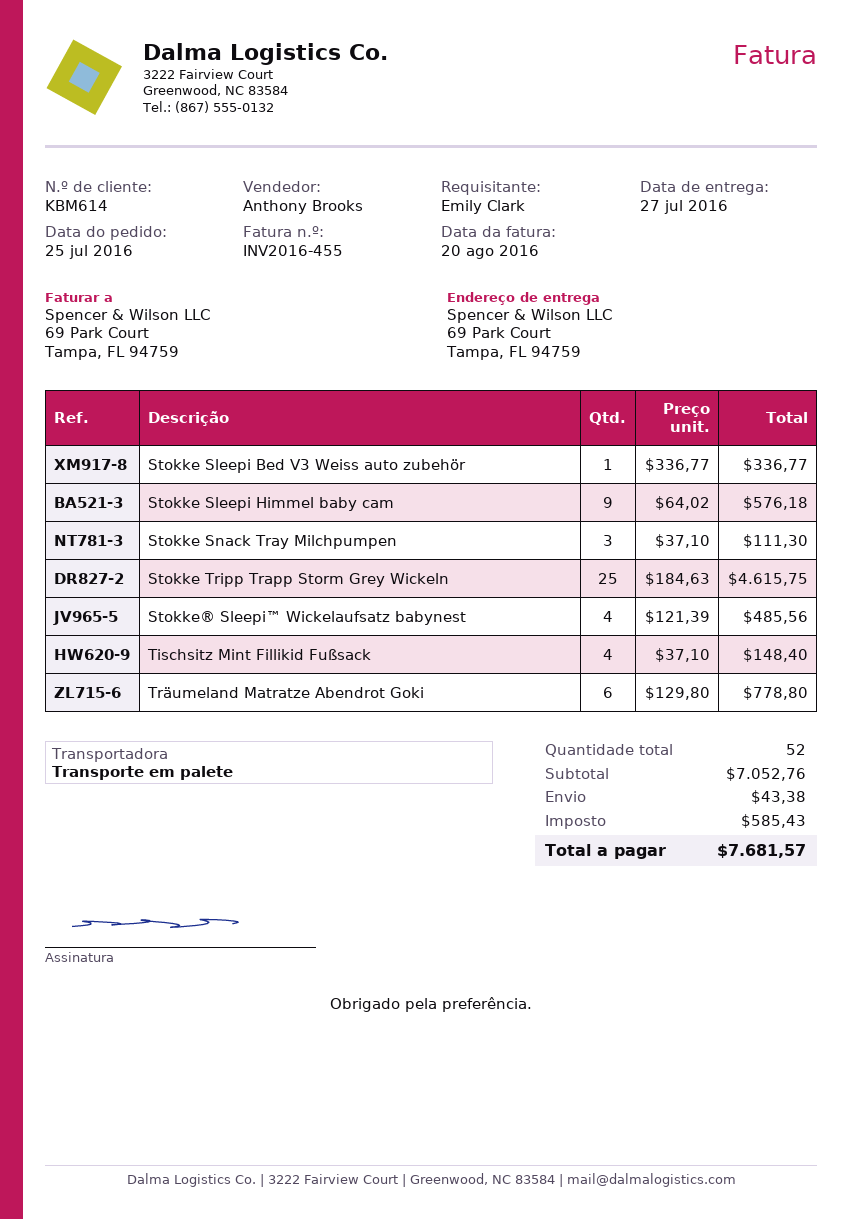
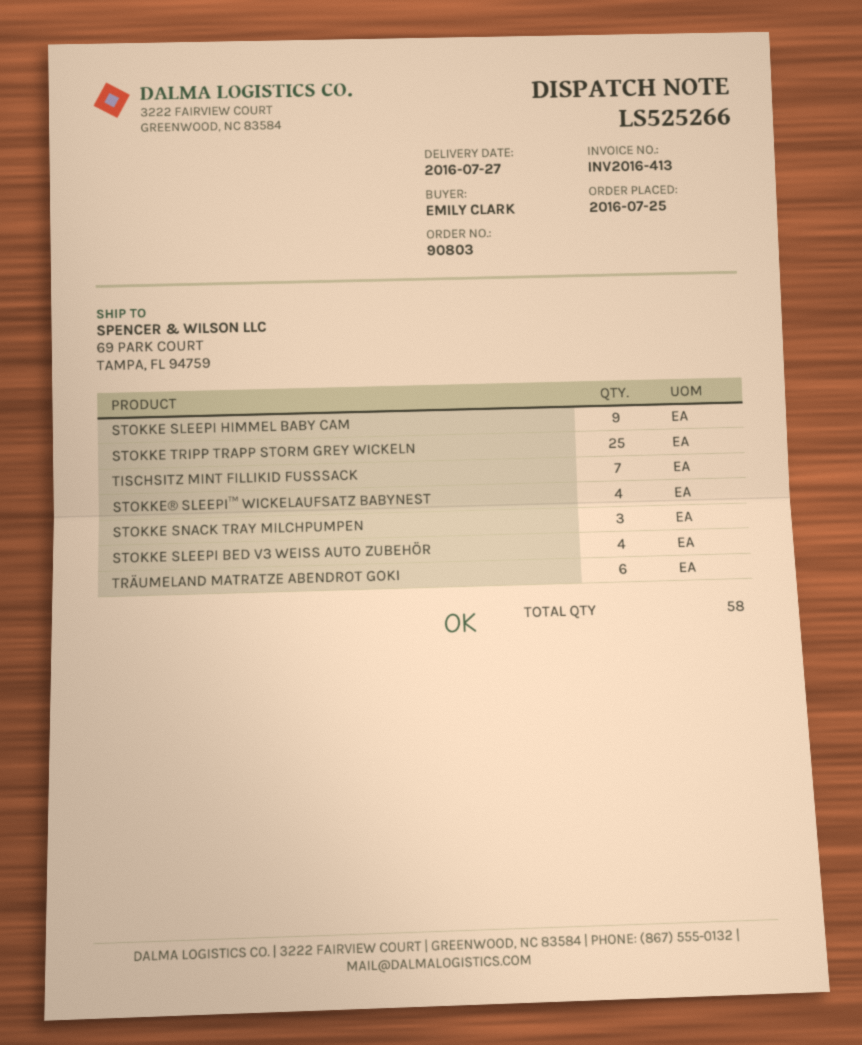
invoice number: INV2016-455 -> INV2016-413
Stokke Sleepi Bed V3 Weiss auto zubehör: 1 -> 4
Tischsitz Mint Fillikid Fußsack: 4 -> 7
total quantity: 52 -> 58

